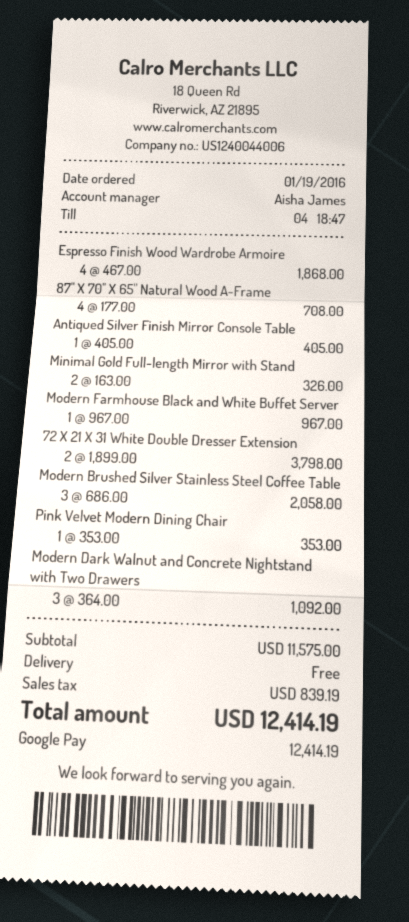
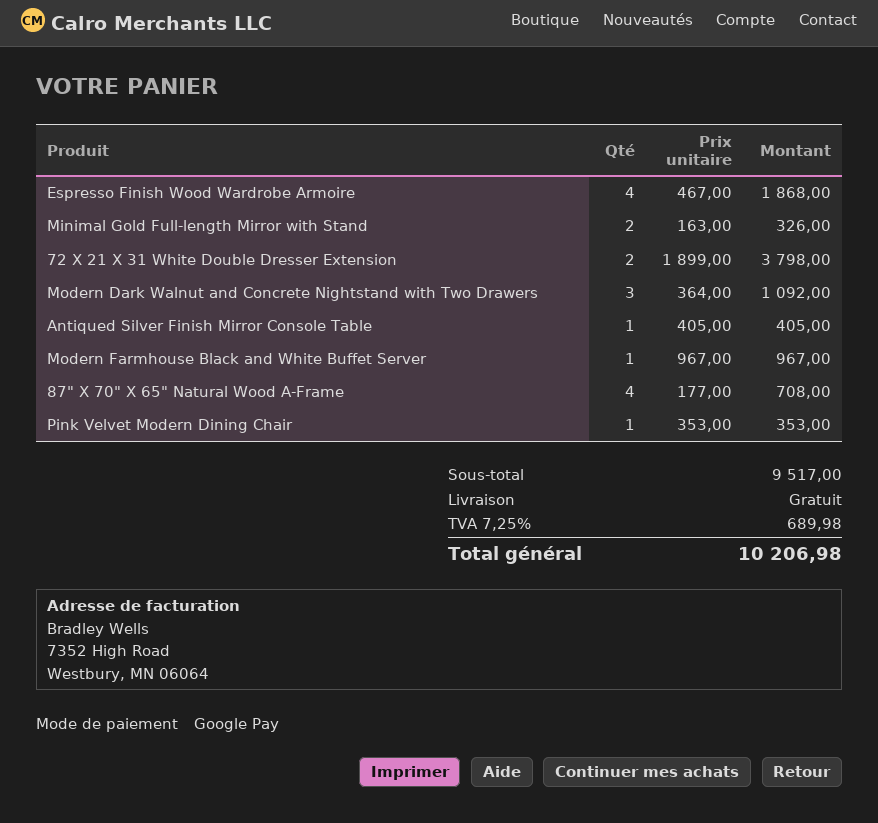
Modern Brushed Silver Stainless Steel Coffee Table: 3 x 686.00 = 2058.00 -> none
subtotal: 11575.00 -> 9517.00
tax: 839.19 -> 689.98
total: 12414.19 -> 10206.98

